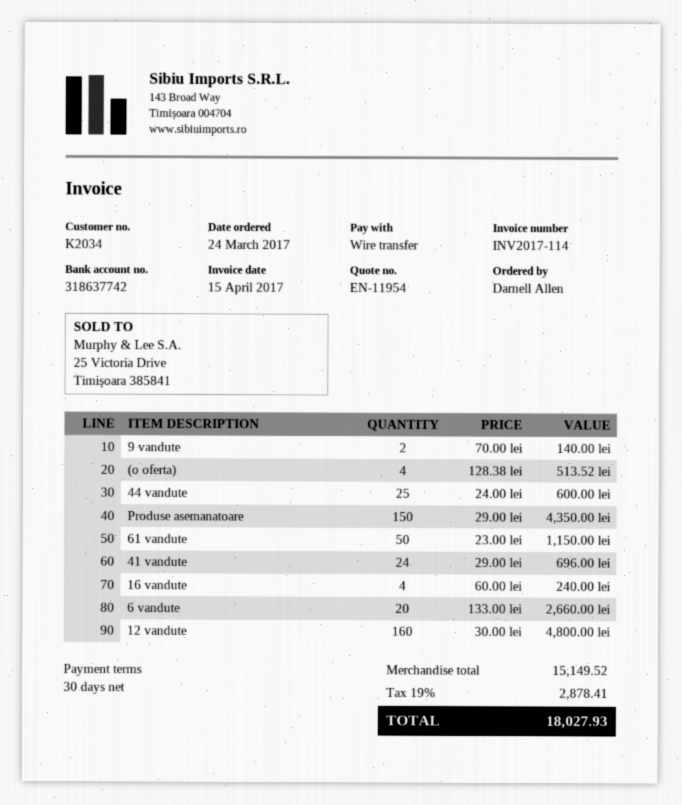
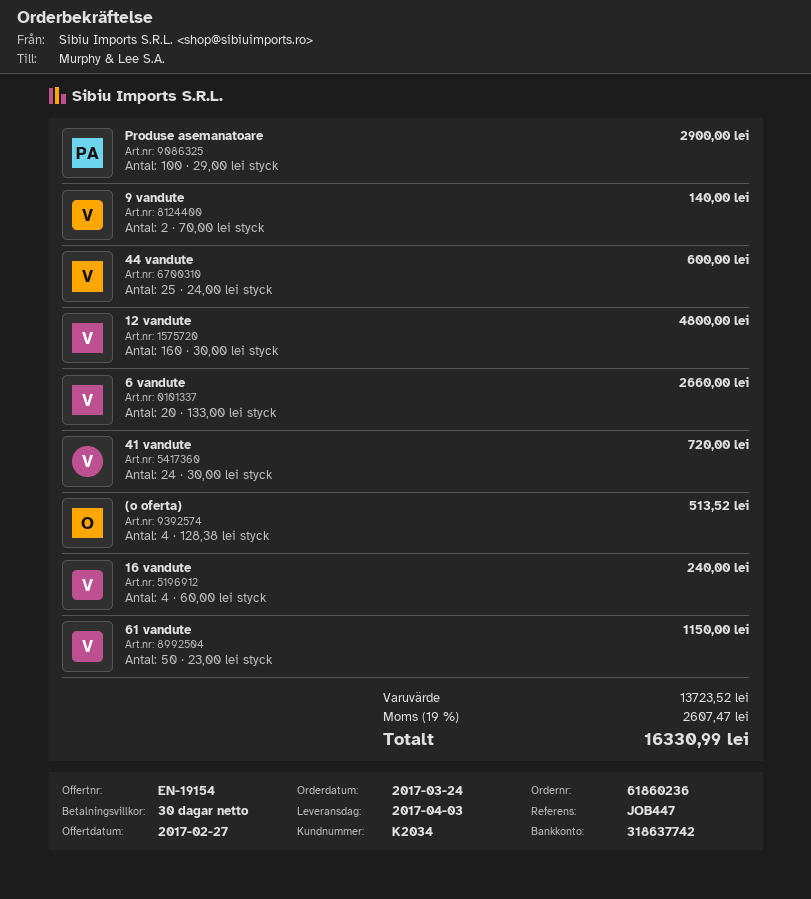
quote number: EN-11954 -> EN-19154
Produse asemanatoare: 150 x 29.00 = 4350.00 -> 100 x 29.00 = 2900.00
41 vandute: 24 x 29.00 = 696.00 -> 24 x 30.00 = 720.00
subtotal: 15149.52 -> 13723.52
tax: 19% = 2878.41 -> 19% = 2607.47
total: 18027.93 -> 16330.99

